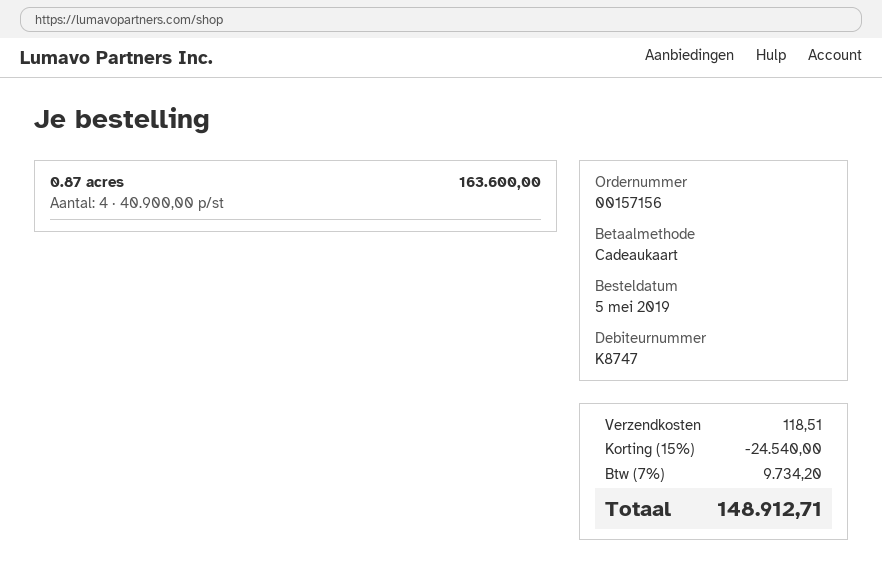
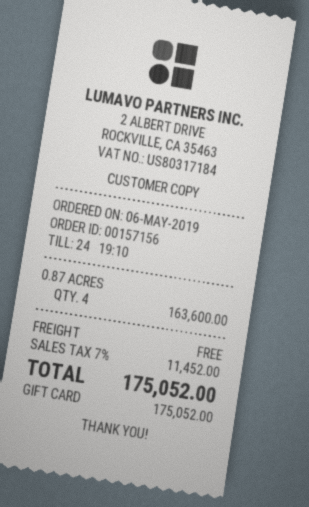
order date: 2019-05-05 -> 2019-05-06
discount: 15% = 24540.00 -> none
shipping: 118.51 -> 0.00
tax: 7% = 9734.20 -> 7% = 11452.00
total: 148912.71 -> 175052.00

